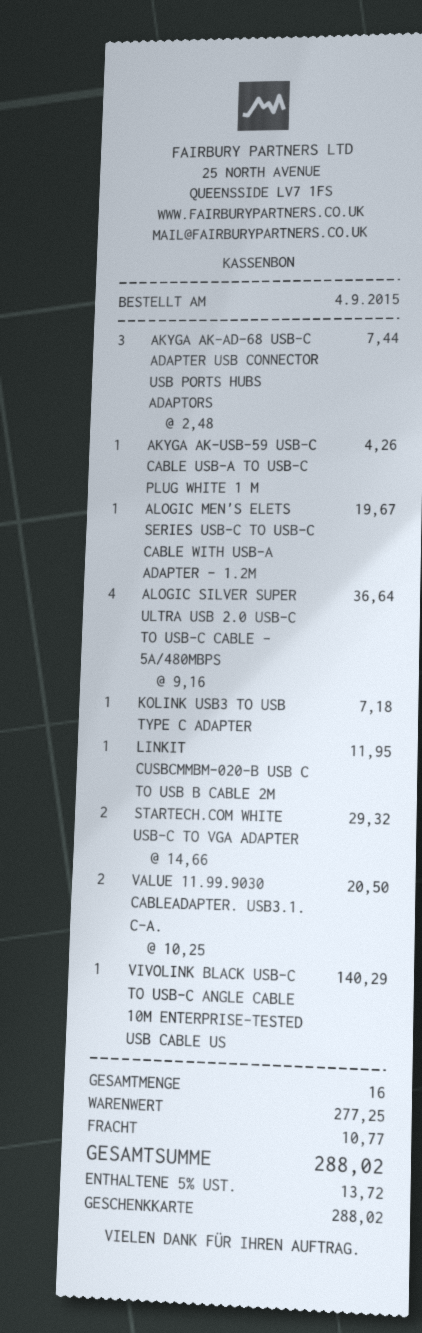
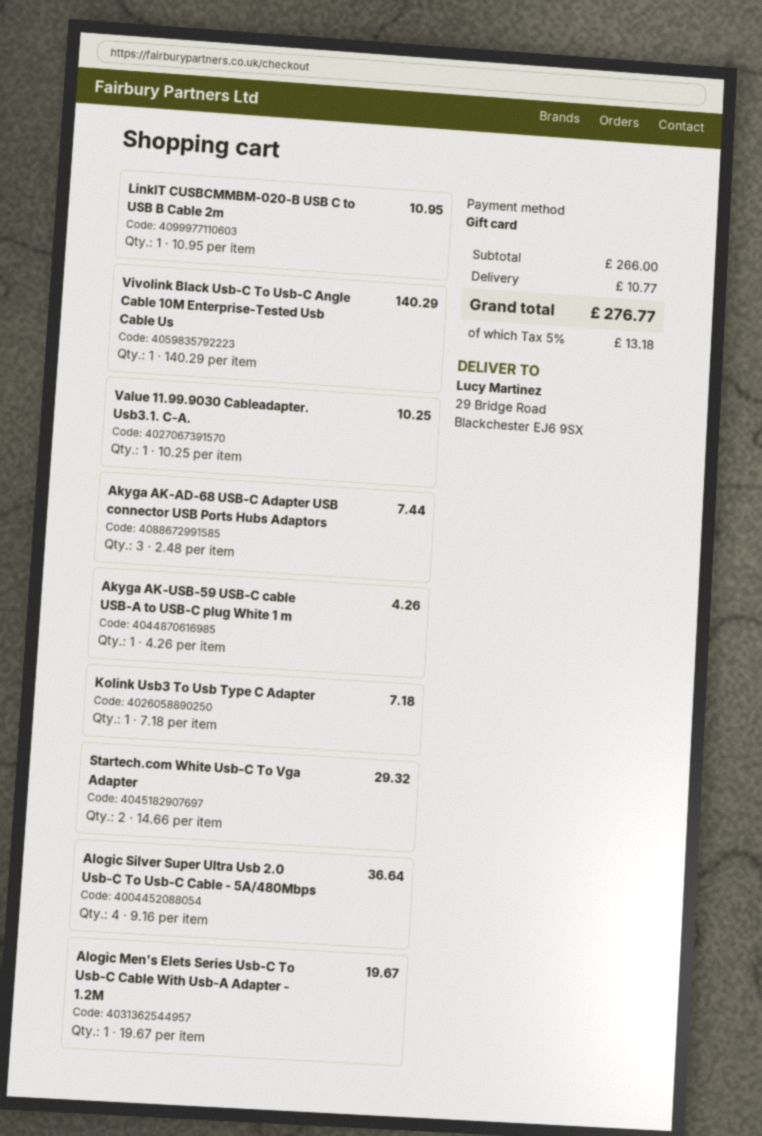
LINKIT CUSBCMMBM-020-B USB C TO USB B CABLE 2M: 1 x 11.95 = 11.95 -> 1 x 10.95 = 10.95
VALUE 11.99.9030 CABLEADAPTER. USB3.1. C-A.: 2 x 10.25 = 20.50 -> 1 x 10.25 = 10.25
subtotal: 277.25 -> 266.00
tax: 5% = 13.72 -> 5% = 13.18
total: 288.02 -> 276.77

